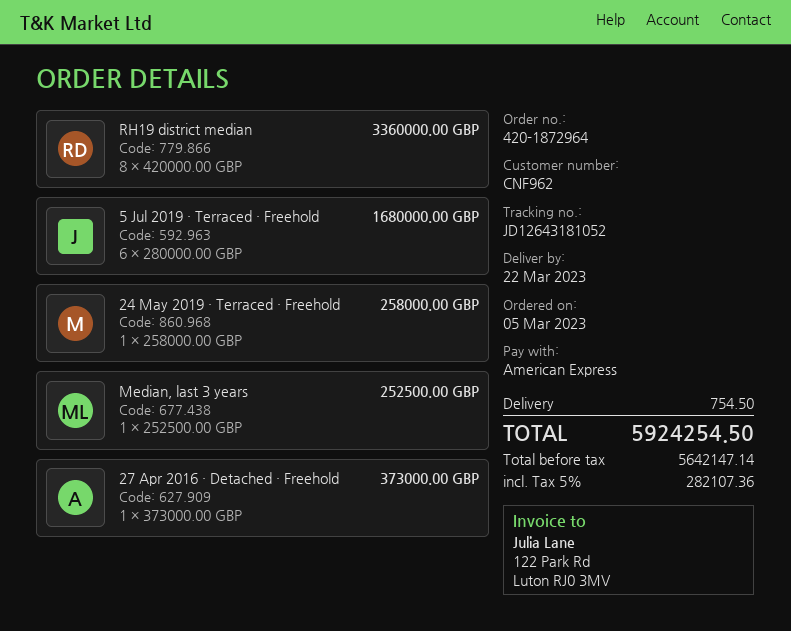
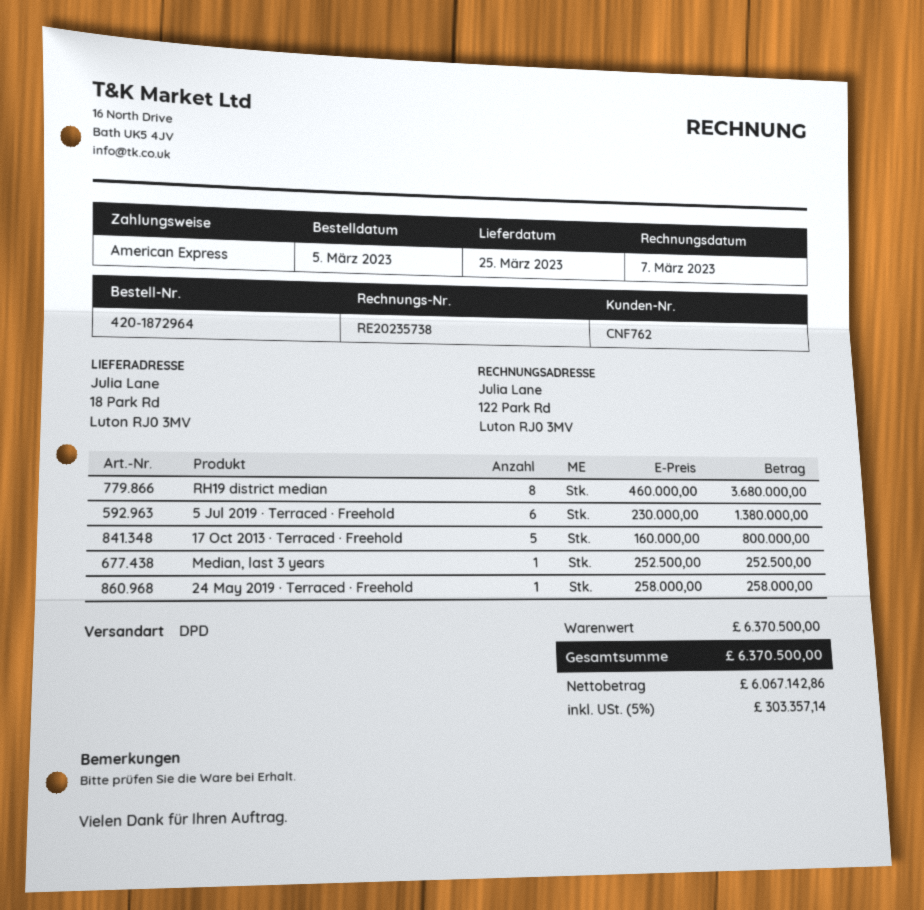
delivery date: 2023-03-22 -> 2023-03-25
customer number: CNF962 -> CNF762
RH19 district median: 8 x 420000.00 = 3360000.00 -> 8 x 460000.00 = 3680000.00
5 Jul 2019 · Terraced · Freehold: 6 x 280000.00 = 1680000.00 -> 6 x 230000.00 = 1380000.00
27 Apr 2016 · Detached · Freehold: 1 x 373000.00 = 373000.00 -> none
17 Oct 2013 · Terraced · Freehold: none -> 5 x 160000.00 = 800000.00
shipping: 754.50 -> none
net: 5642147.14 -> 6067142.86
tax: 5% = 282107.36 -> 5% = 303357.14
total: 5924254.50 -> 6370500.00

